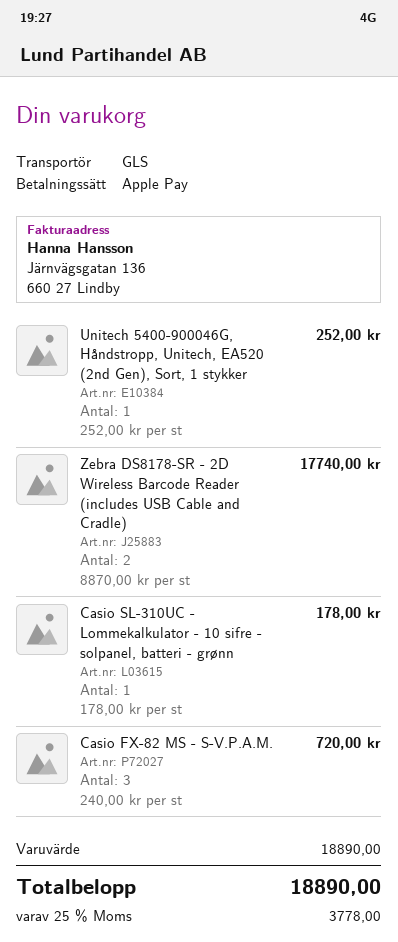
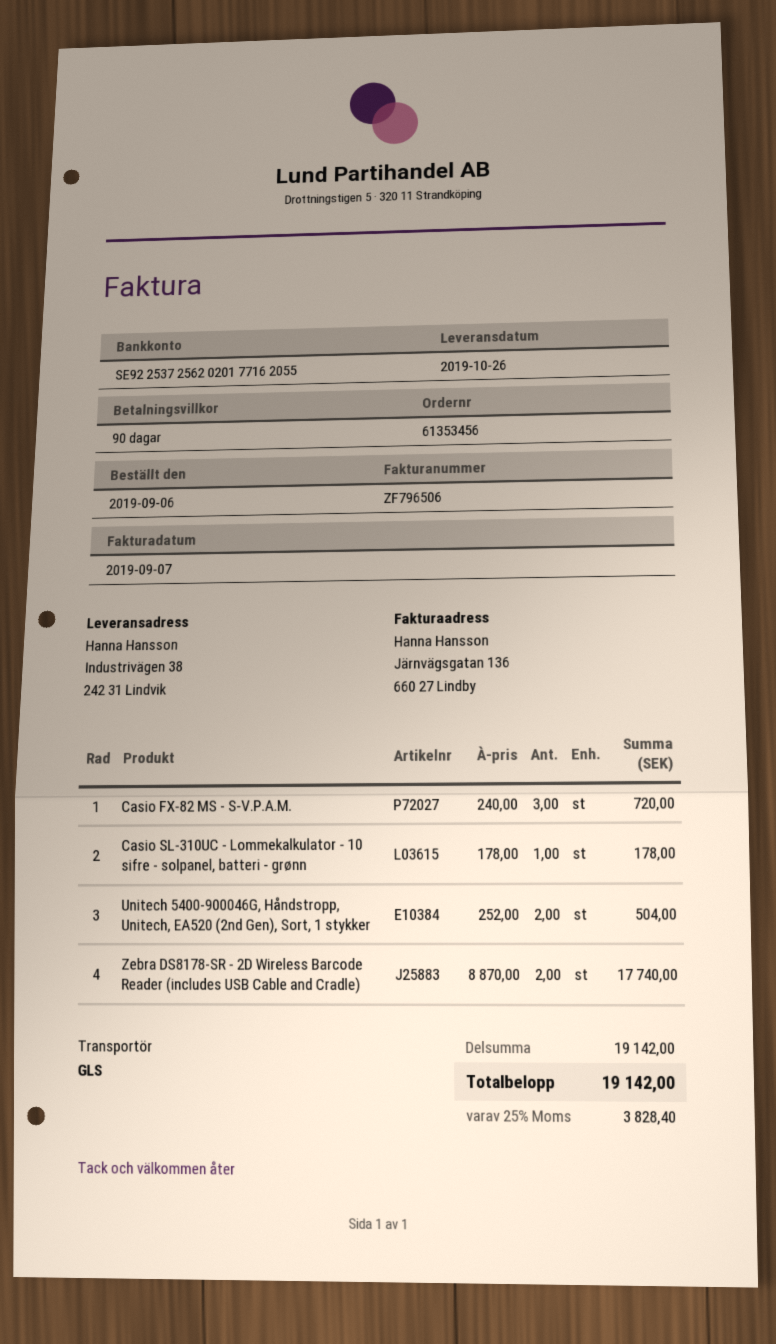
Unitech 5400-900046G, Håndstropp, Unitech, EA520 (2nd Gen), Sort, 1 stykker: 1 x 252.00 = 252.00 -> 2 x 252.00 = 504.00
subtotal: 18890.00 -> 19142.00
tax: 25% = 3778.00 -> 25% = 3828.40
total: 18890.00 -> 19142.00

